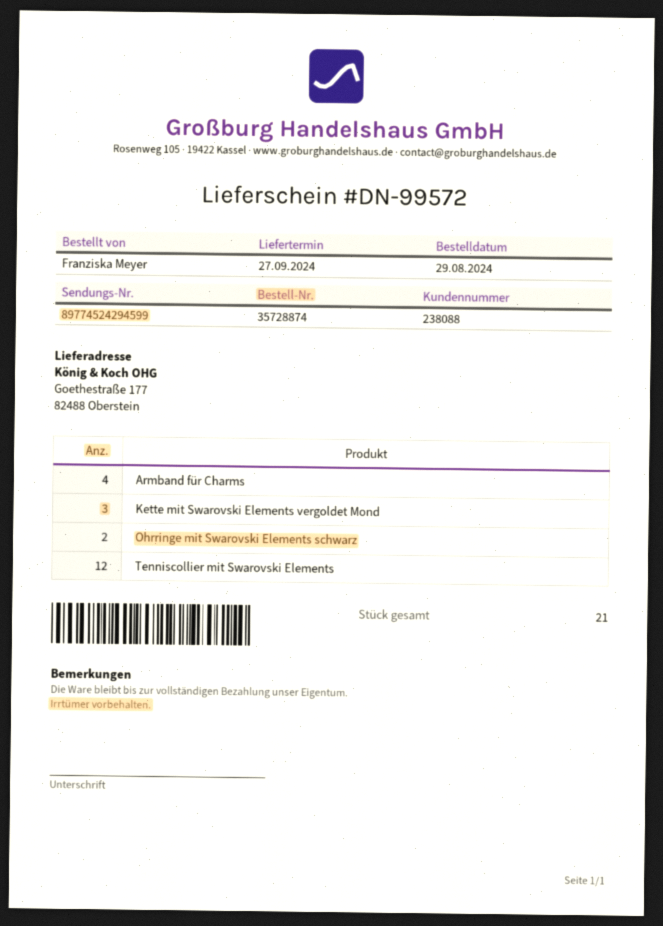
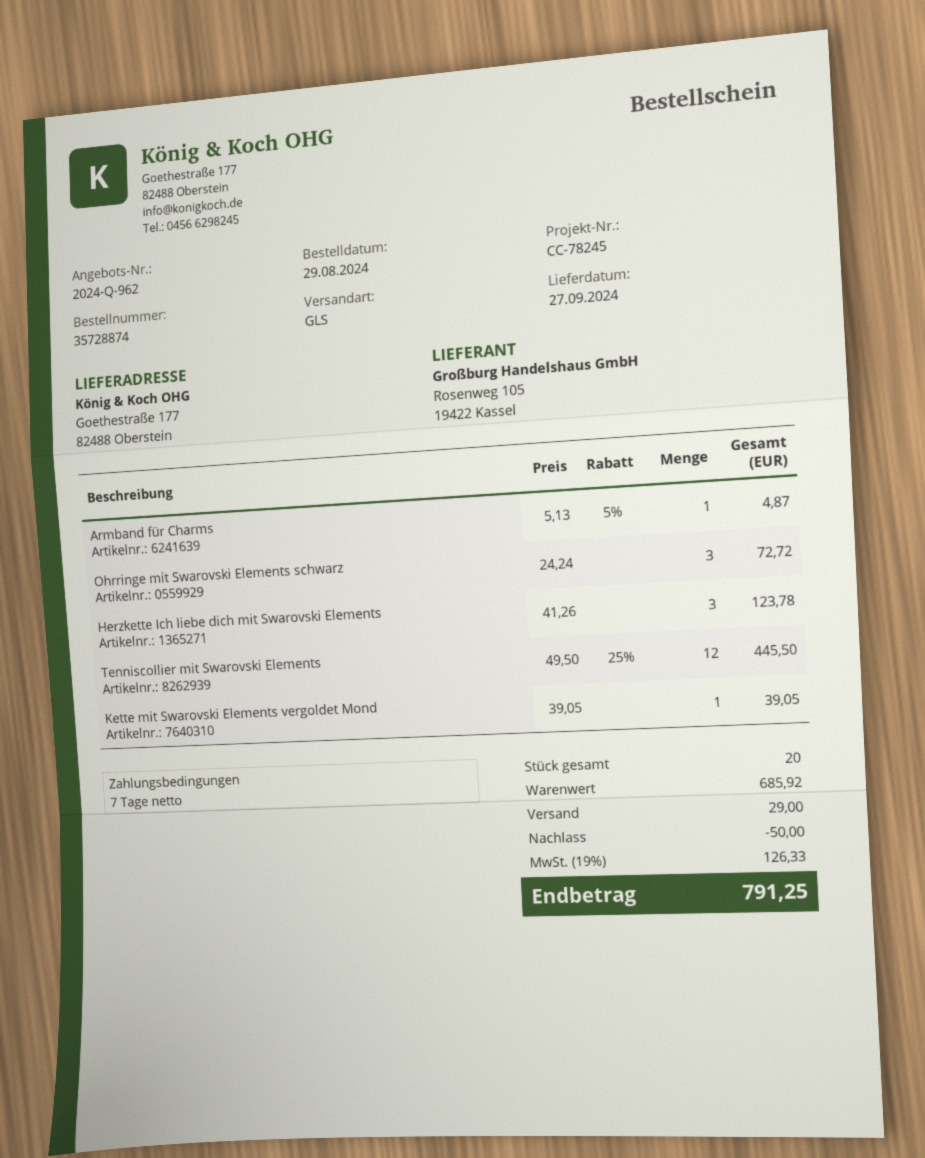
Armband für Charms: 4 -> 1
Kette mit Swarovski Elements vergoldet Mond: 3 -> 1
Ohrringe mit Swarovski Elements schwarz: 2 -> 3
Herzkette Ich liebe dich mit Swarovski Elements: none -> 3
total quantity: 21 -> 20

